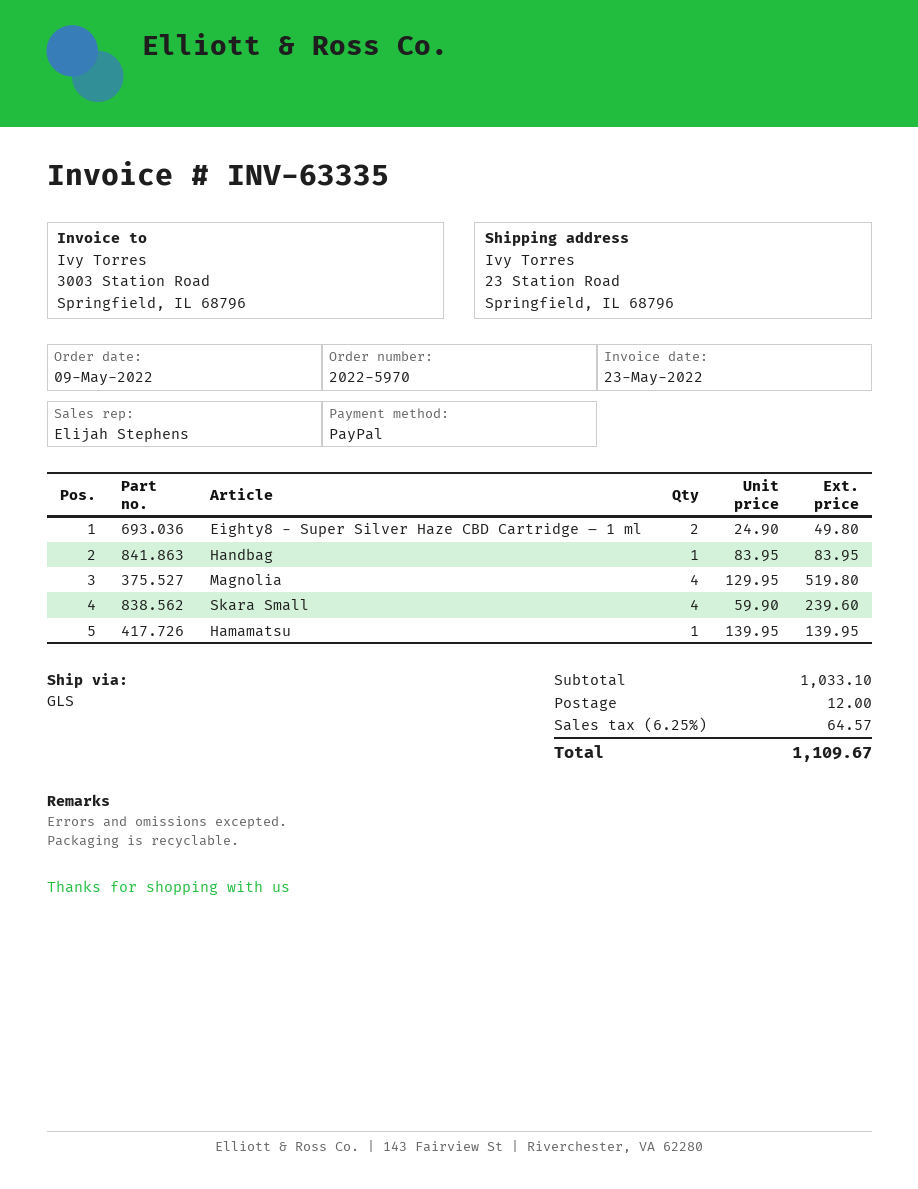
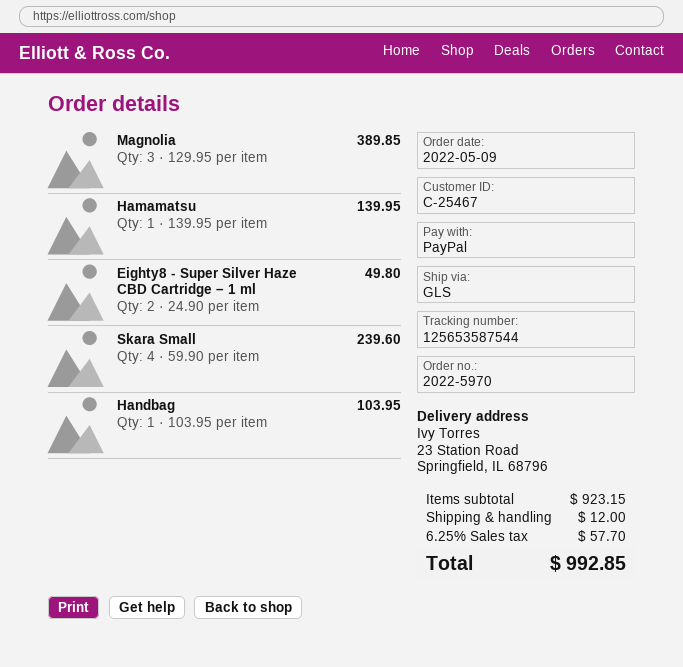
Handbag: 1 x 83.95 = 83.95 -> 1 x 103.95 = 103.95
Magnolia: 4 x 129.95 = 519.80 -> 3 x 129.95 = 389.85
subtotal: 1033.10 -> 923.15
tax: 6.25% = 64.57 -> 6.25% = 57.70
total: 1109.67 -> 992.85

